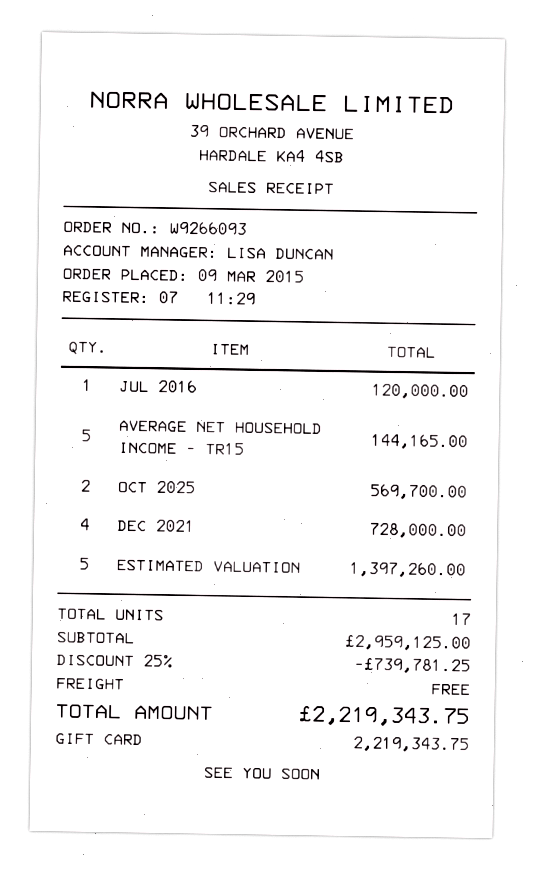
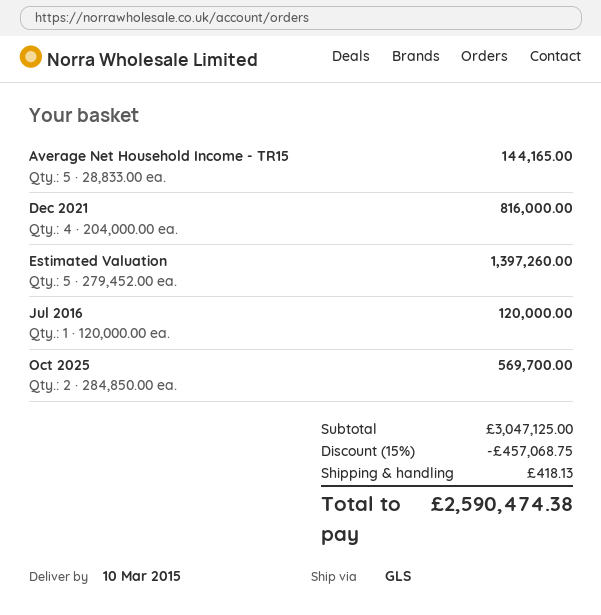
DEC 2021: 4 for 728000.00 -> 4 for 816000.00
subtotal: 2959125.00 -> 3047125.00
discount: 25% = 739781.25 -> 15% = 457068.75
shipping: 0.00 -> 418.13
total: 2219343.75 -> 2590474.38

